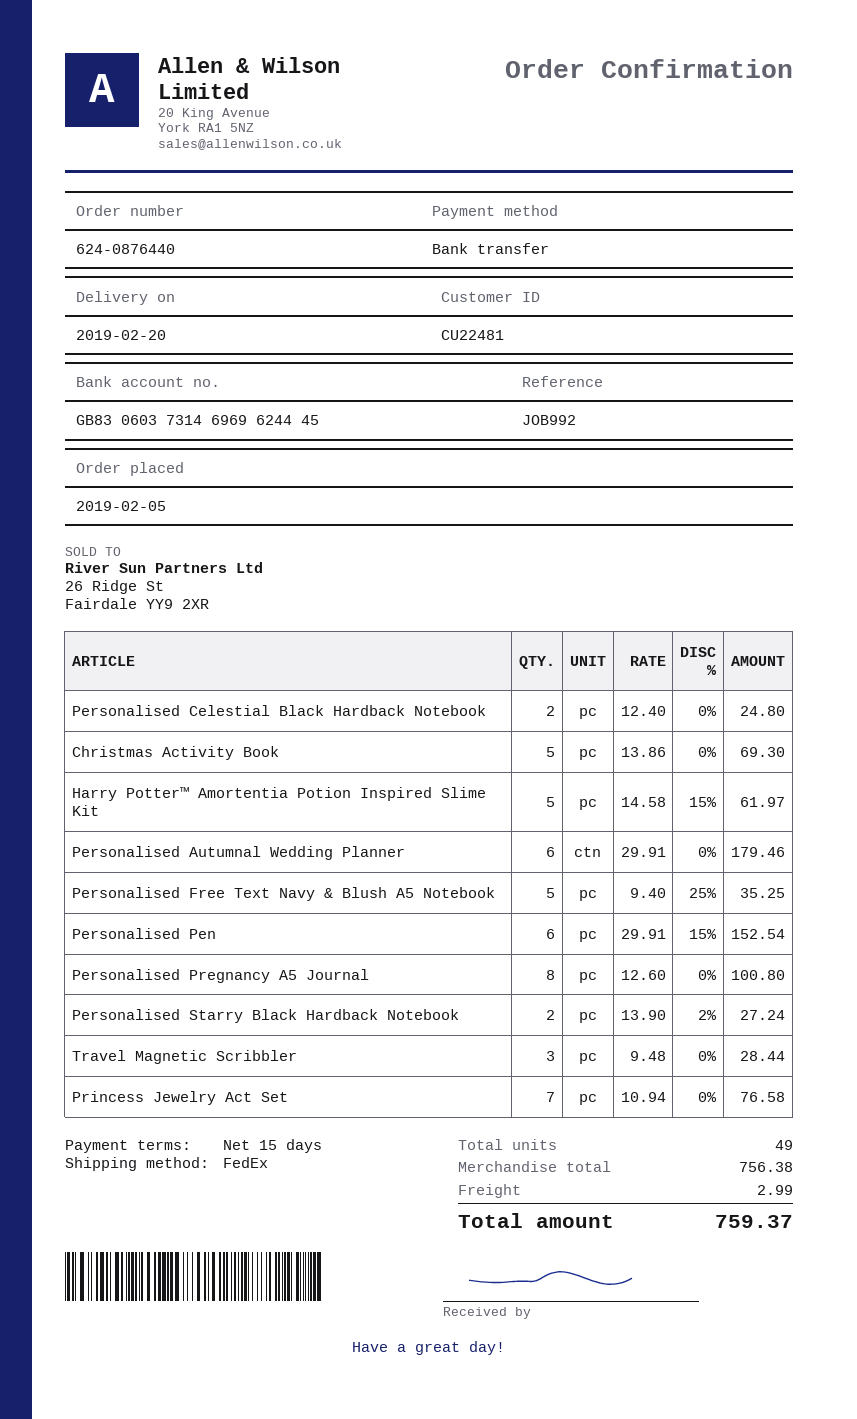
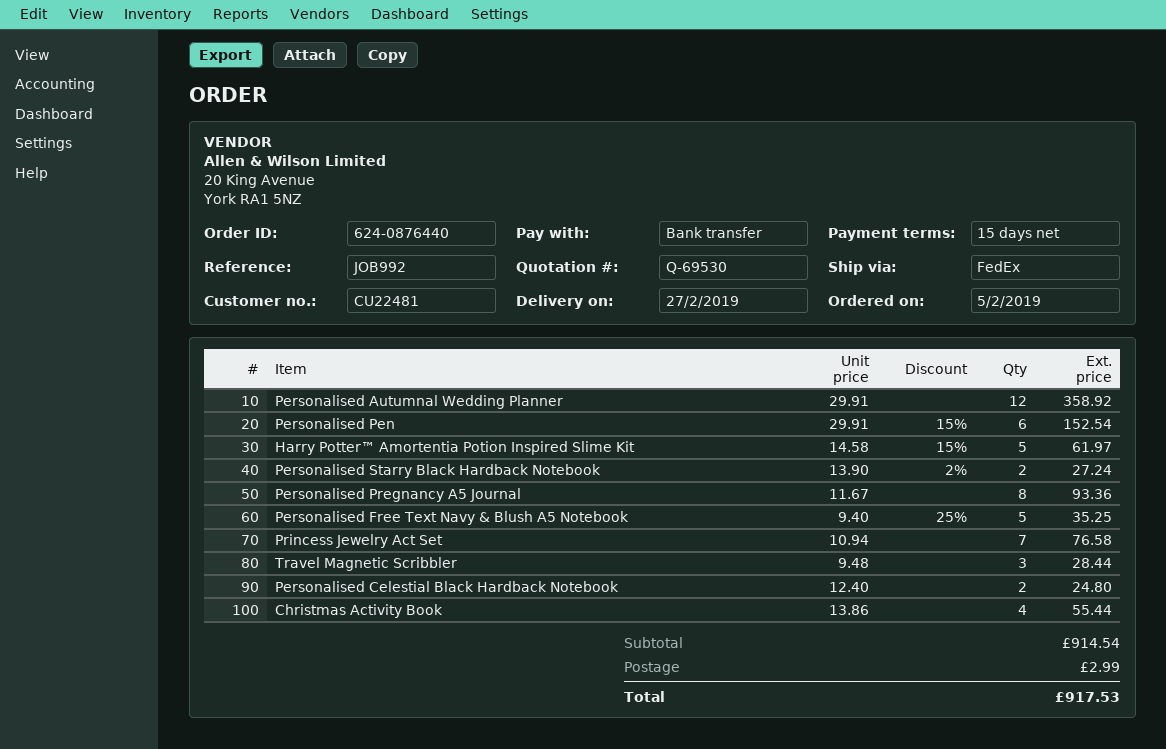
delivery date: 2019-02-20 -> 2019-02-27
Christmas Activity Book: 5 x 13.86 = 69.30 -> 4 x 13.86 = 55.44
Personalised Autumnal Wedding Planner: 6 x 29.91 = 179.46 -> 12 x 29.91 = 358.92
Personalised Pregnancy A5 Journal: 8 x 12.60 = 100.80 -> 8 x 11.67 = 93.36
subtotal: 756.38 -> 914.54
total: 759.37 -> 917.53

